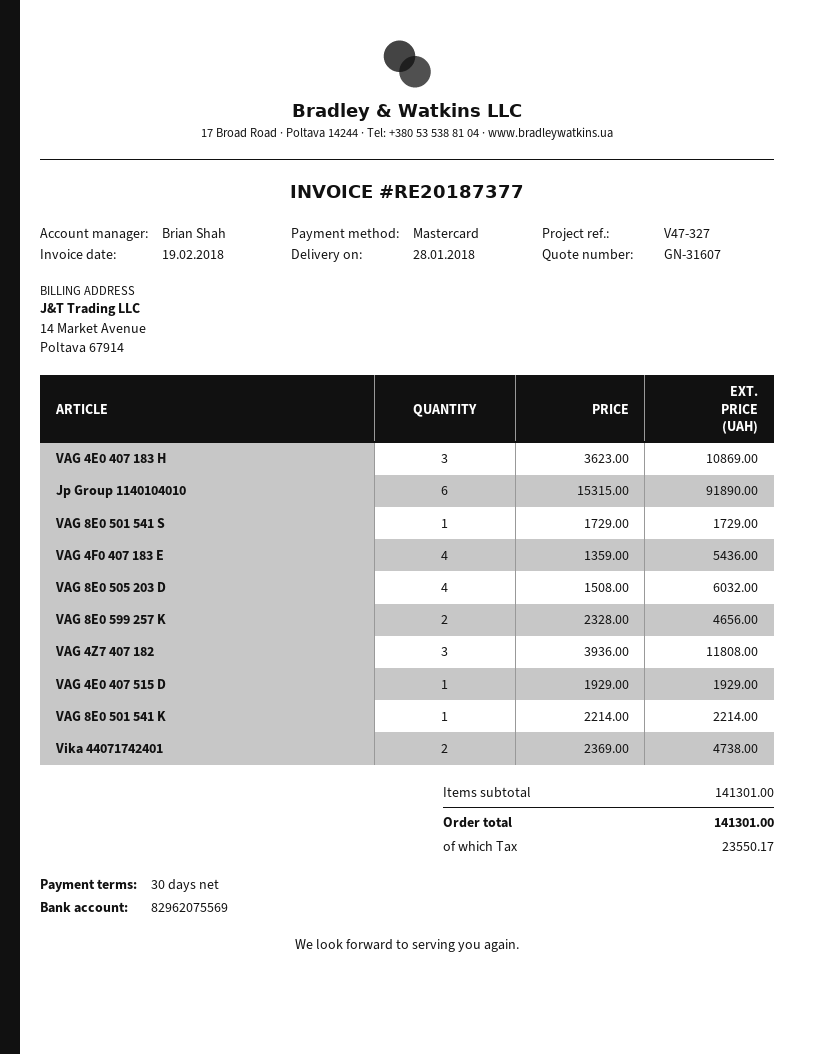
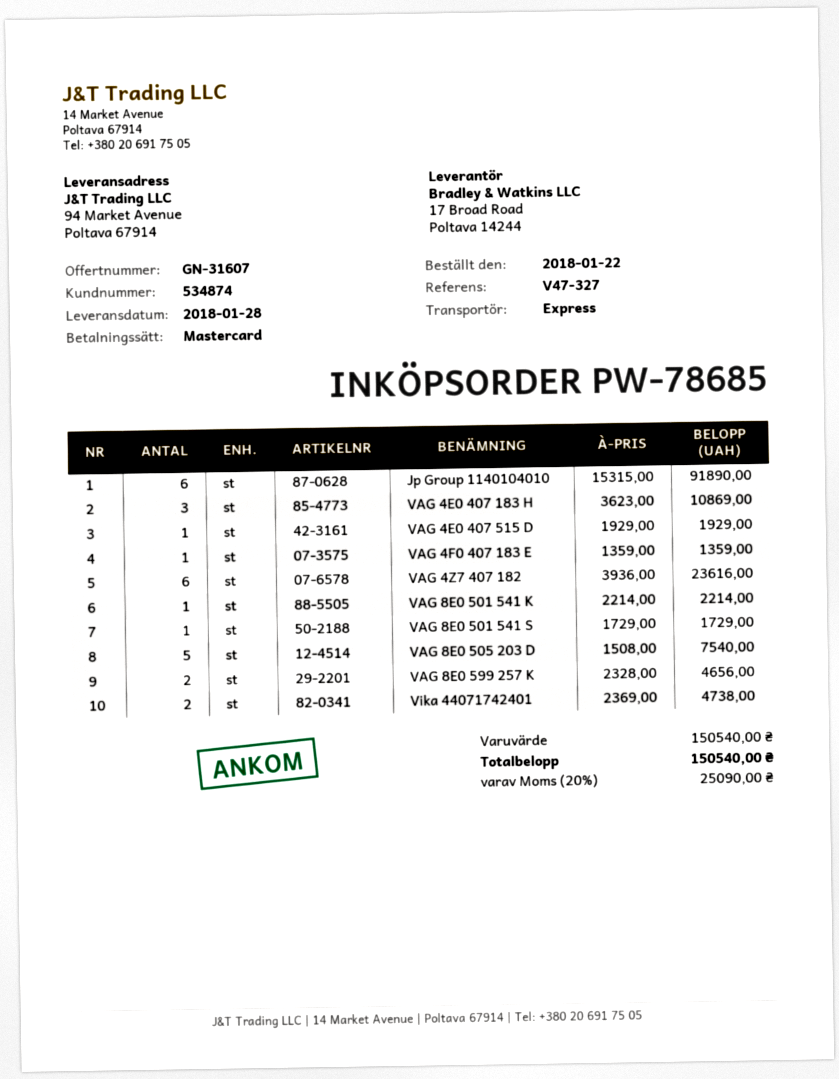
VAG 4F0 407 183 E: 4 x 1359.00 = 5436.00 -> 1 x 1359.00 = 1359.00
VAG 8E0 505 203 D: 4 x 1508.00 = 6032.00 -> 5 x 1508.00 = 7540.00
VAG 4Z7 407 182: 3 x 3936.00 = 11808.00 -> 6 x 3936.00 = 23616.00
subtotal: 141301.00 -> 150540.00
tax: 23550.17 -> 25090.00
total: 141301.00 -> 150540.00

